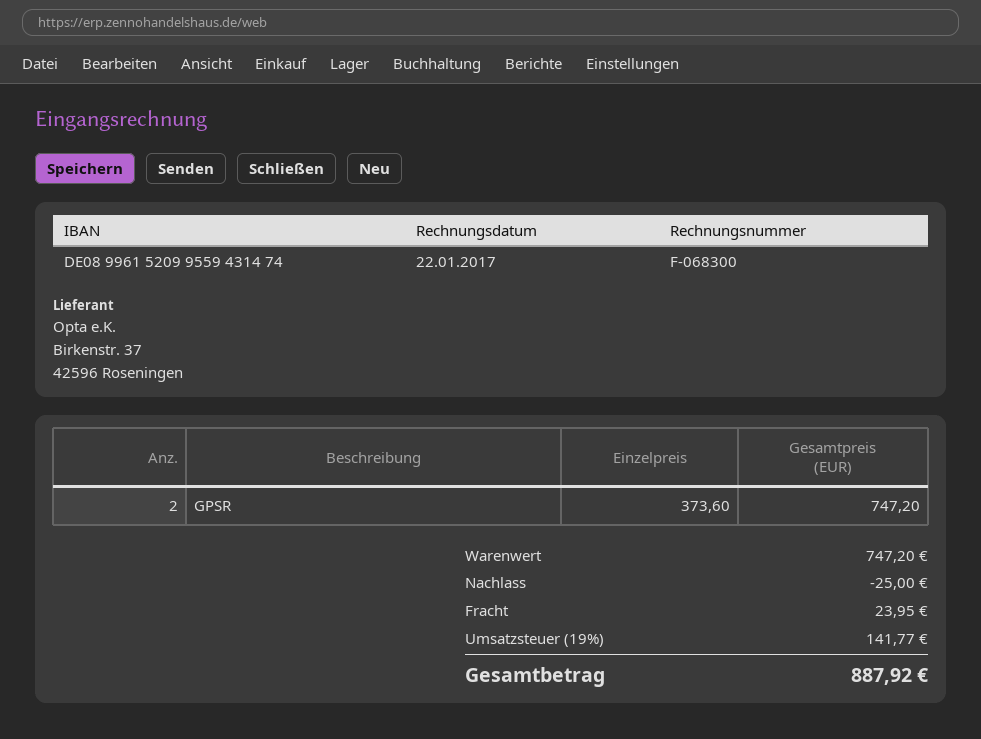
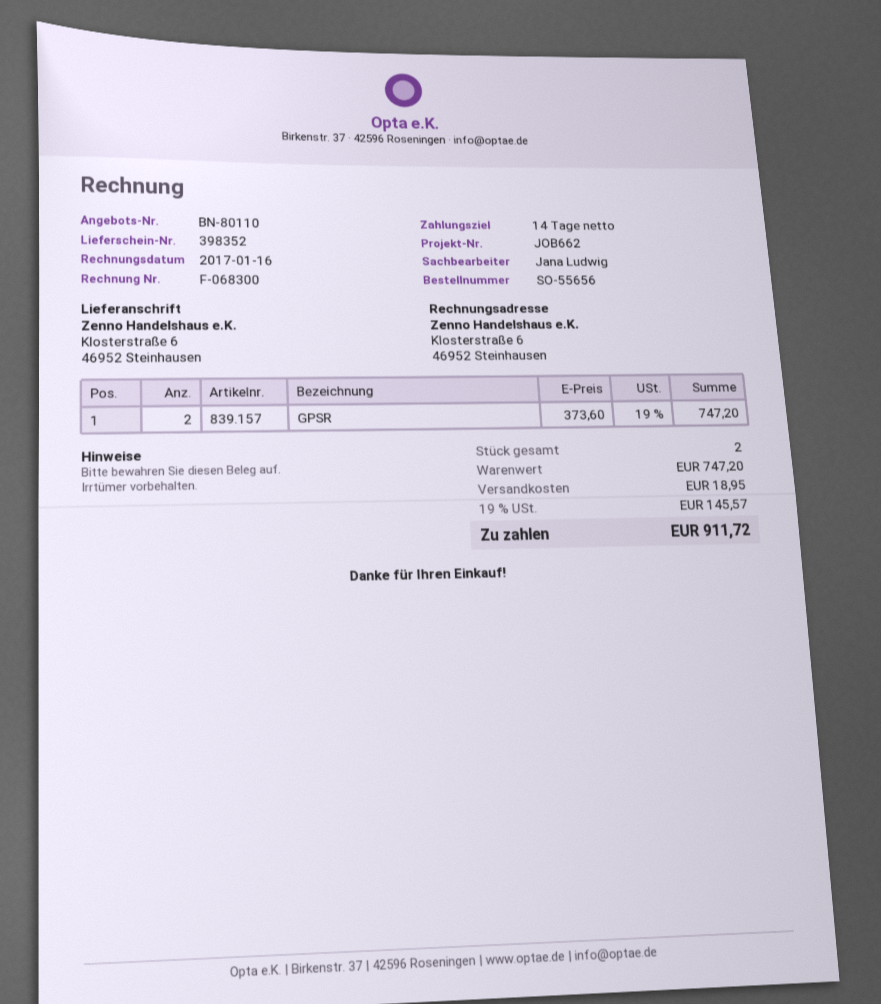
invoice date: 2017-01-22 -> 2017-01-16
discount: 25.00 -> none
shipping: 23.95 -> 18.95
tax: 19% = 141.77 -> 19% = 145.57
total: 887.92 -> 911.72

